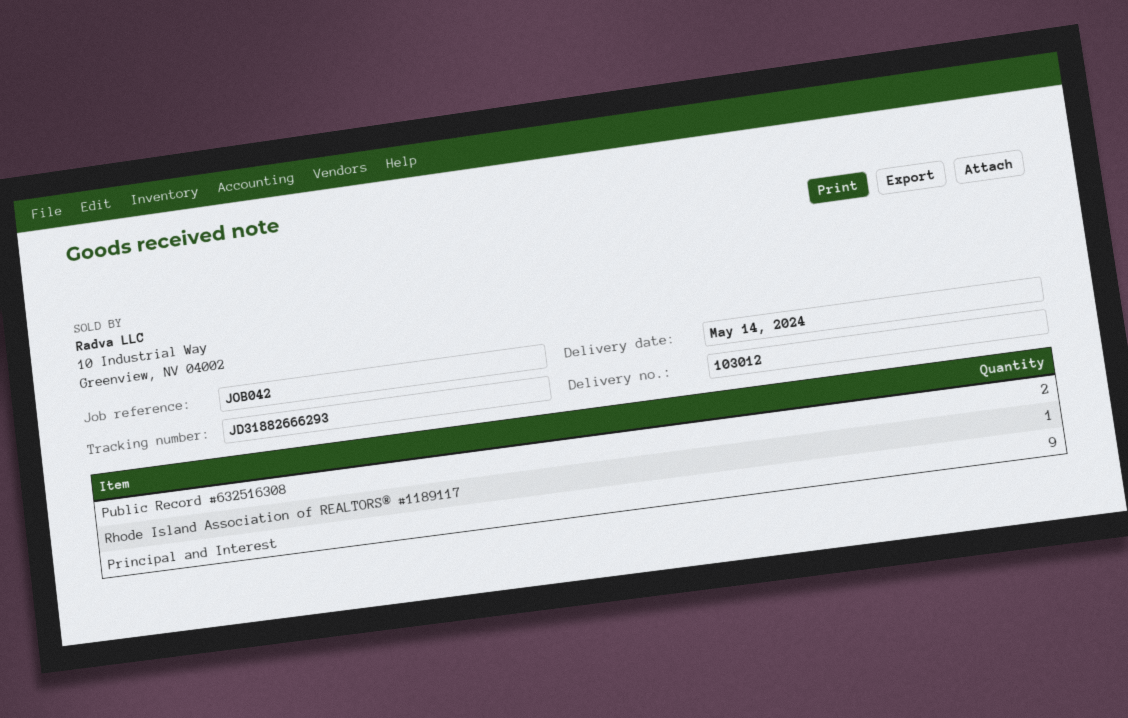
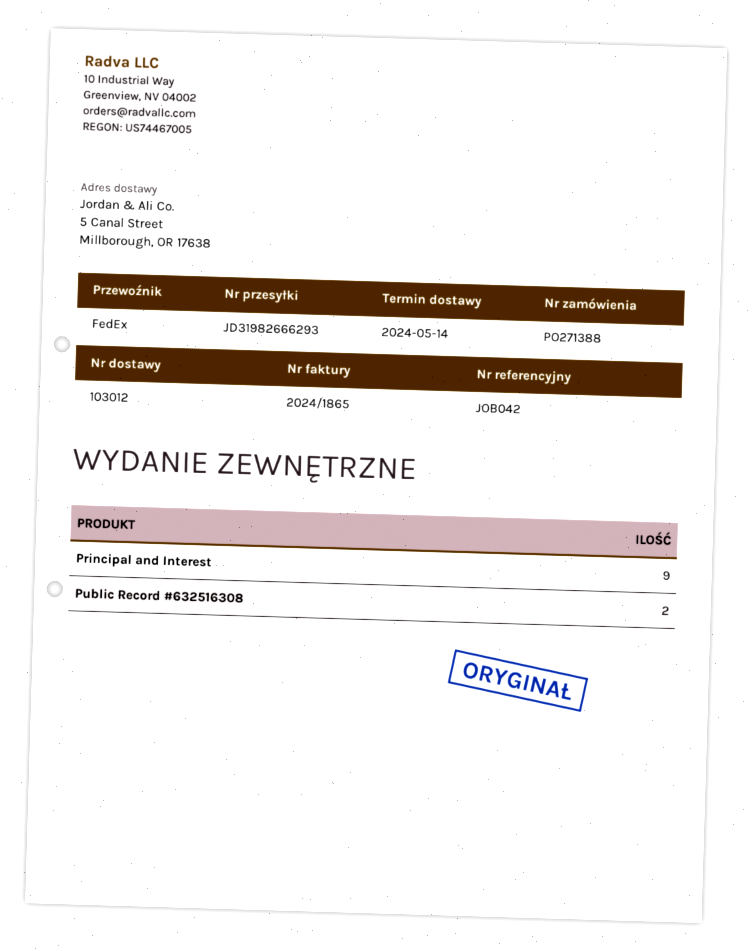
tracking number: JD31882666293 -> JD31982666293
Rhode Island Association of REALTORS® #1189117: 1 -> none

